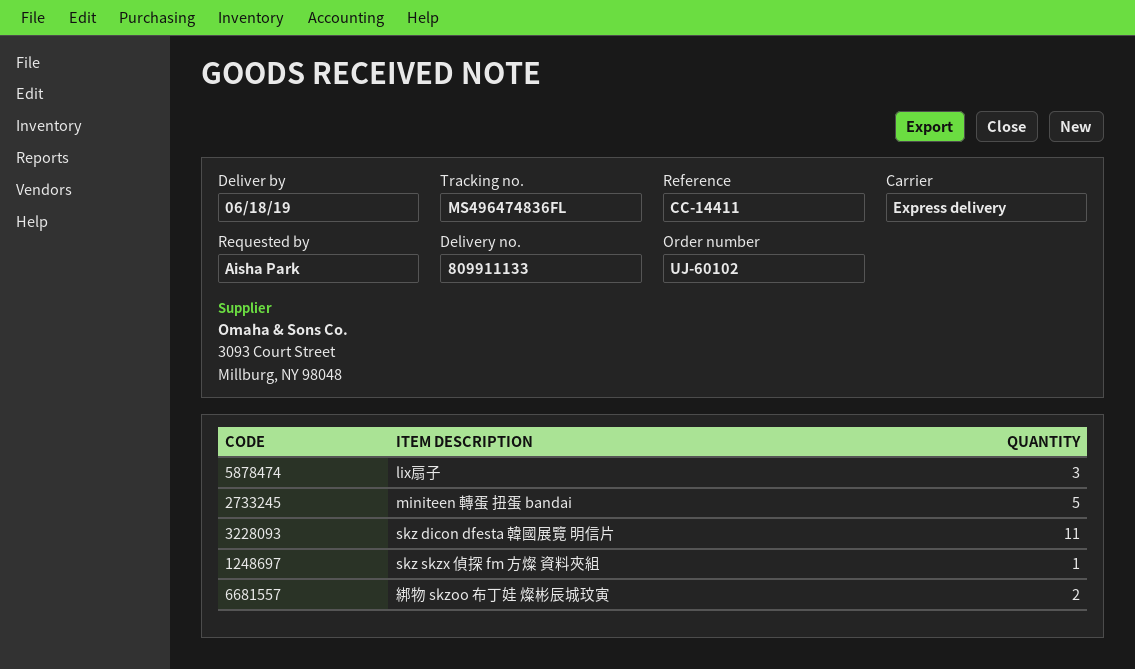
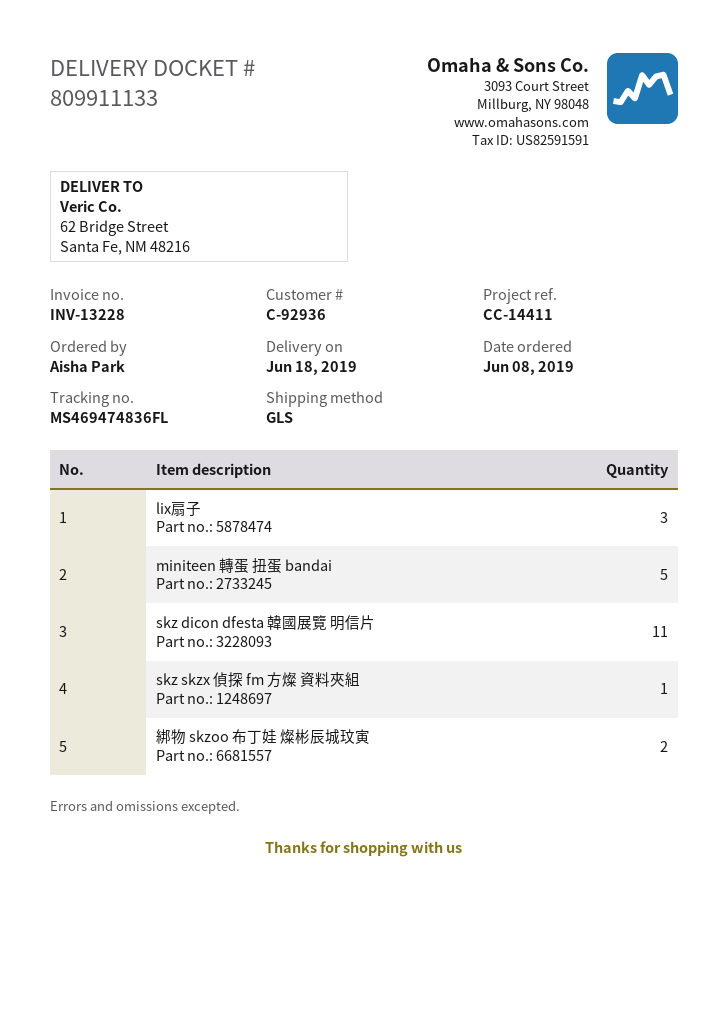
shipping method: express -> GLS
tracking number: MS496474836FL -> MS469474836FL

